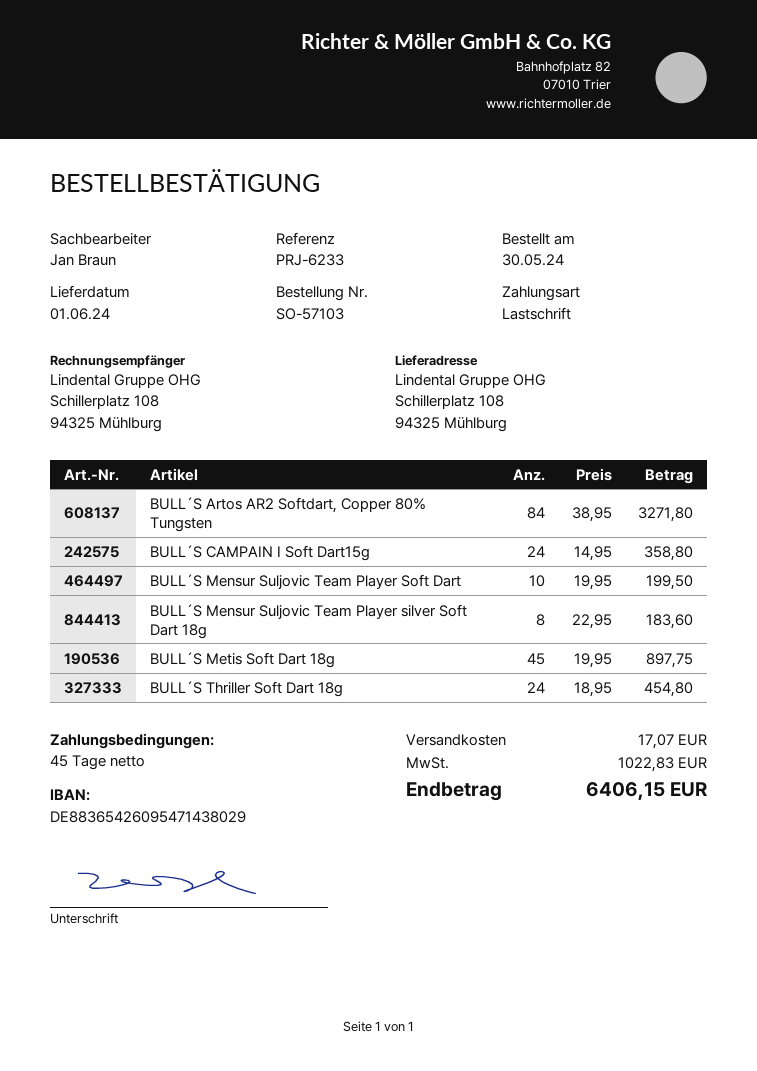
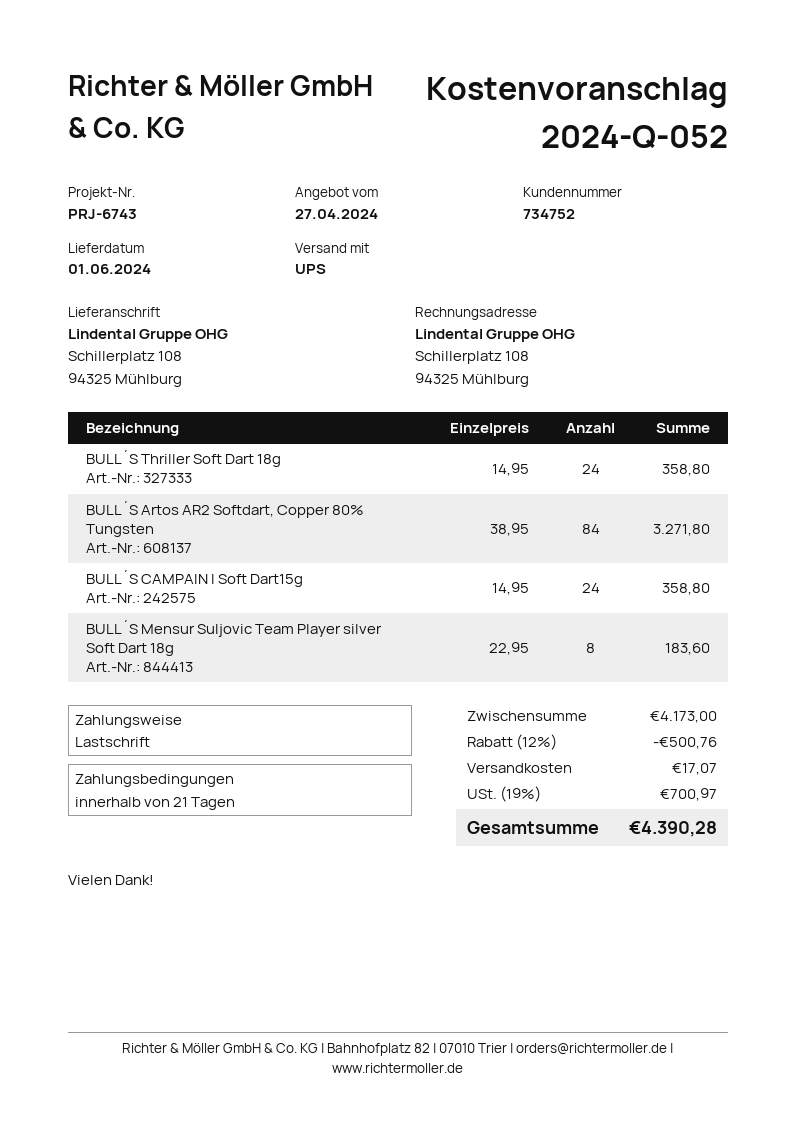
payment terms: 45 days -> 21 days
reference: PRJ-6233 -> PRJ-6743
BULL´S Mensur Suljovic Team Player Soft Dart: 10 x 19.95 = 199.50 -> none
BULL´S Metis Soft Dart 18g: 45 x 19.95 = 897.75 -> none
BULL´S Thriller Soft Dart 18g: 24 x 18.95 = 454.80 -> 24 x 14.95 = 358.80
discount: none -> 12% = 500.76
tax: 1022.83 -> 700.97
total: 6406.15 -> 4390.28

